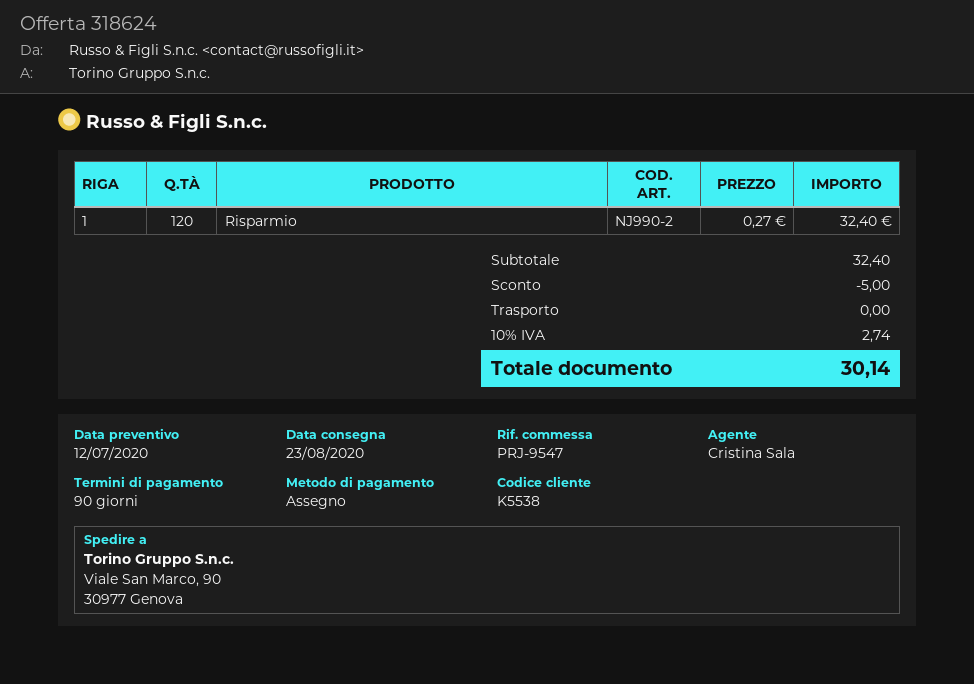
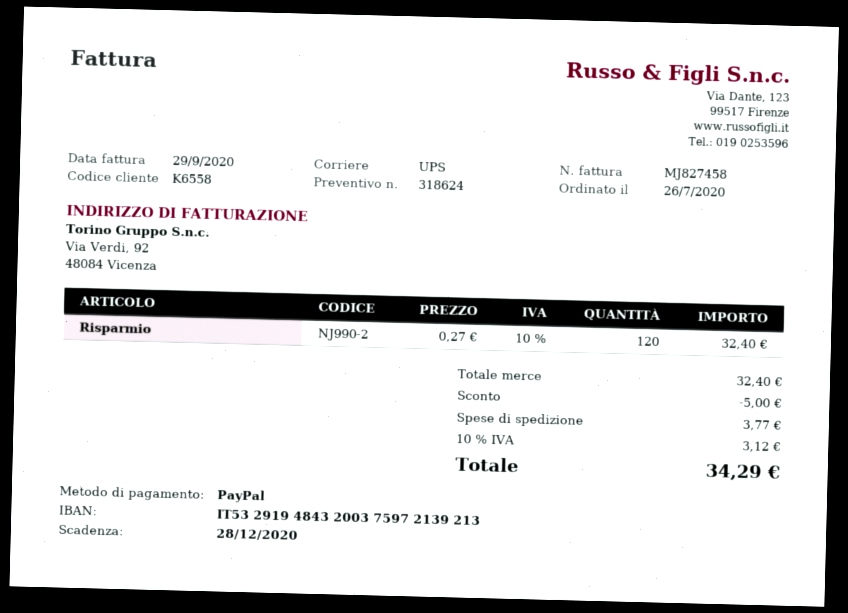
customer number: K5538 -> K6558
payment method: cheque -> PayPal
shipping: 0.00 -> 3.77
tax: 10% = 2.74 -> 10% = 3.12
total: 30.14 -> 34.29

